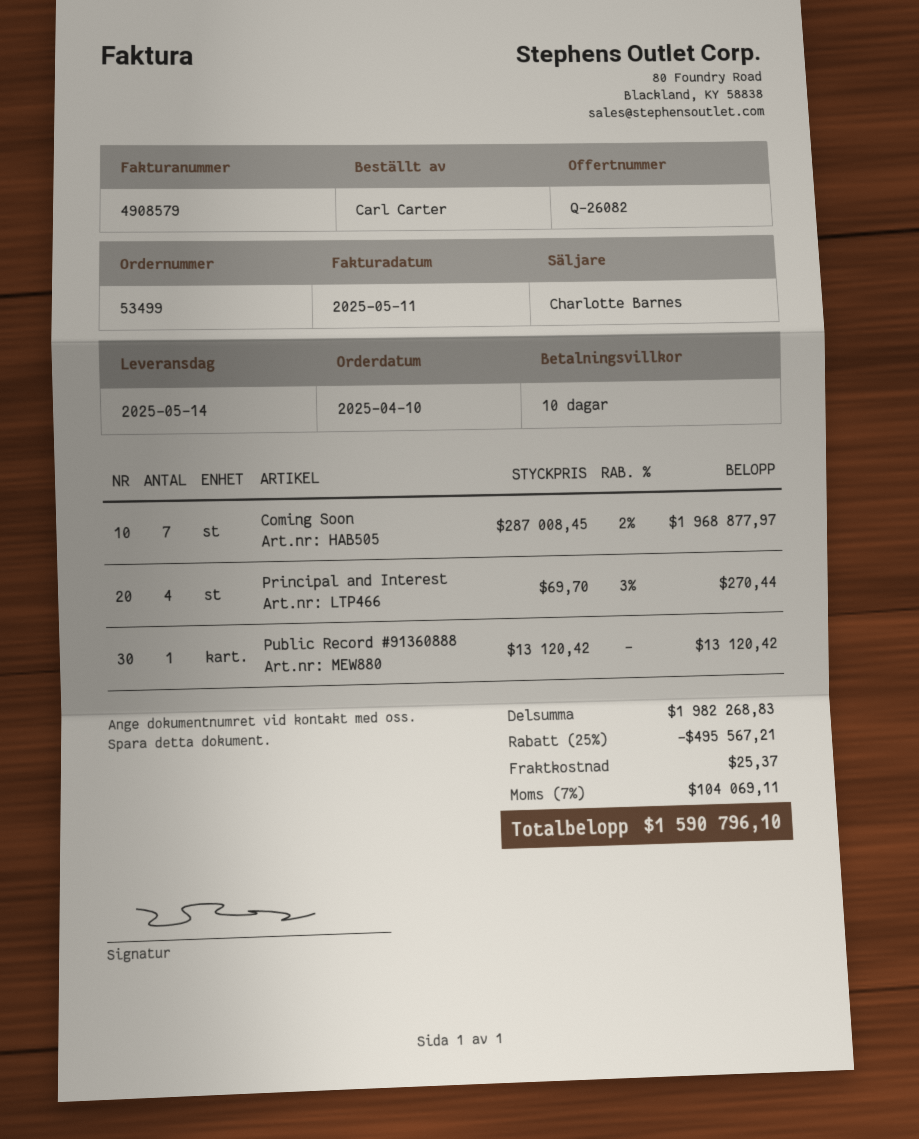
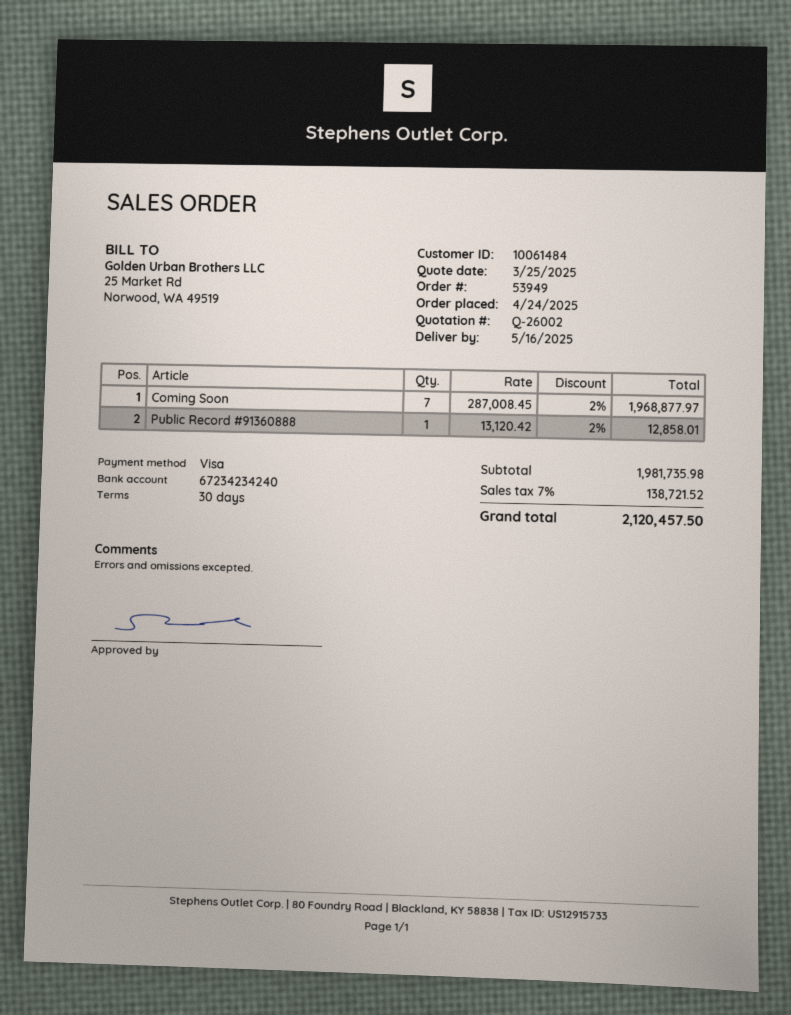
quote number: Q-26082 -> Q-26002
order number: 53499 -> 53949
order date: 2025-04-10 -> 2025-04-24
delivery date: 2025-05-14 -> 2025-05-16
payment terms: 10 days -> 30 days
Principal and Interest: 4 x 69.70 - 3% = 270.44 -> none
Public Record #91360888: 1 x 13120.42 = 13120.42 -> 1 x 13120.42 - 2% = 12858.01
subtotal: 1982268.83 -> 1981735.98
discount: 25% = 495567.21 -> none
shipping: 25.37 -> none
tax: 7% = 104069.11 -> 7% = 138721.52
total: 1590796.10 -> 2120457.50

